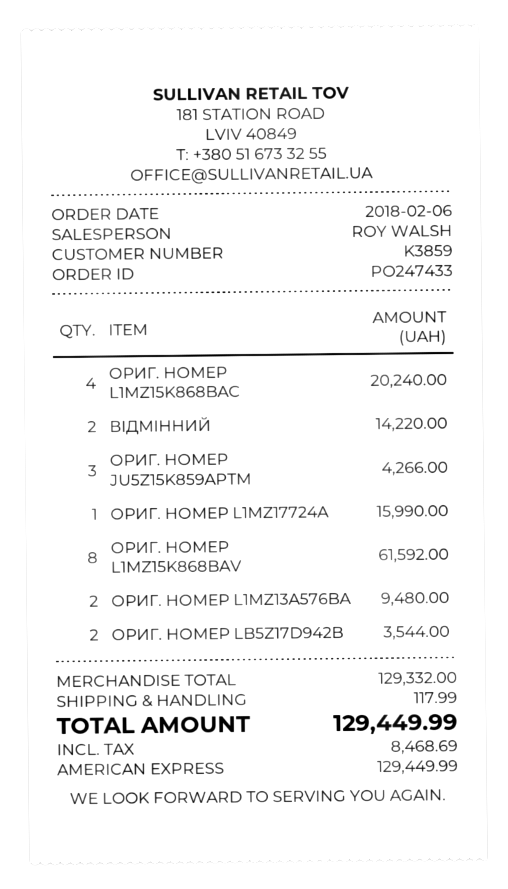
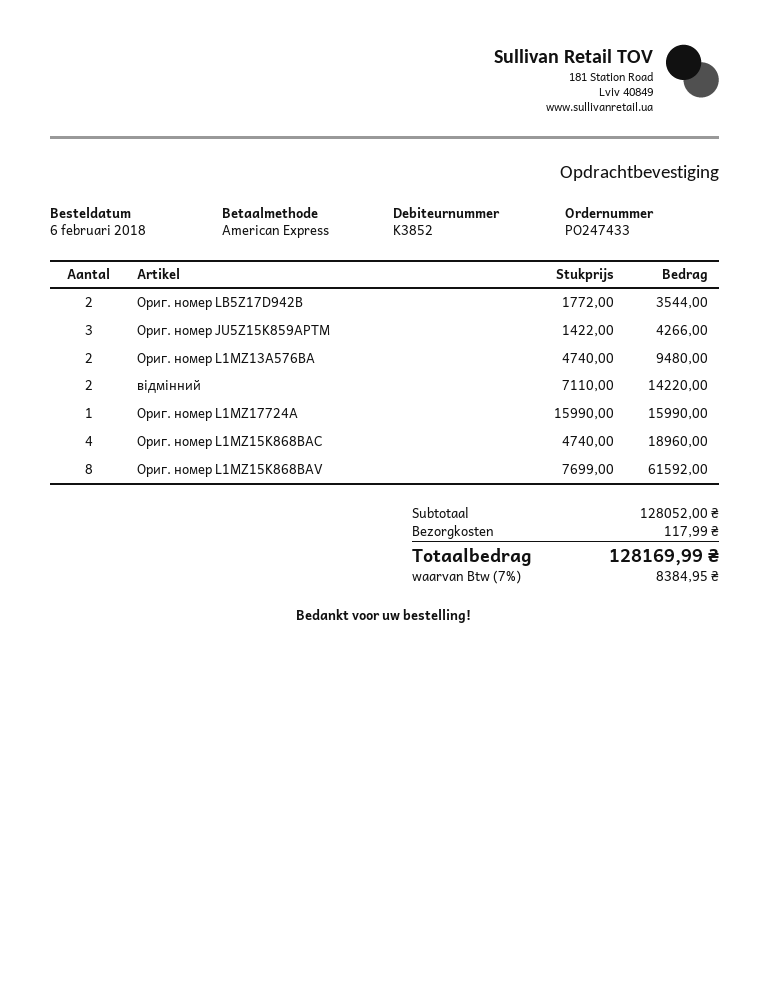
customer number: K3859 -> K3852
ОРИГ. НОМЕР L1MZ15K868BAC: 4 for 20240.00 -> 4 for 18960.00
subtotal: 129332.00 -> 128052.00
tax: 8468.69 -> 8384.95
total: 129449.99 -> 128169.99

